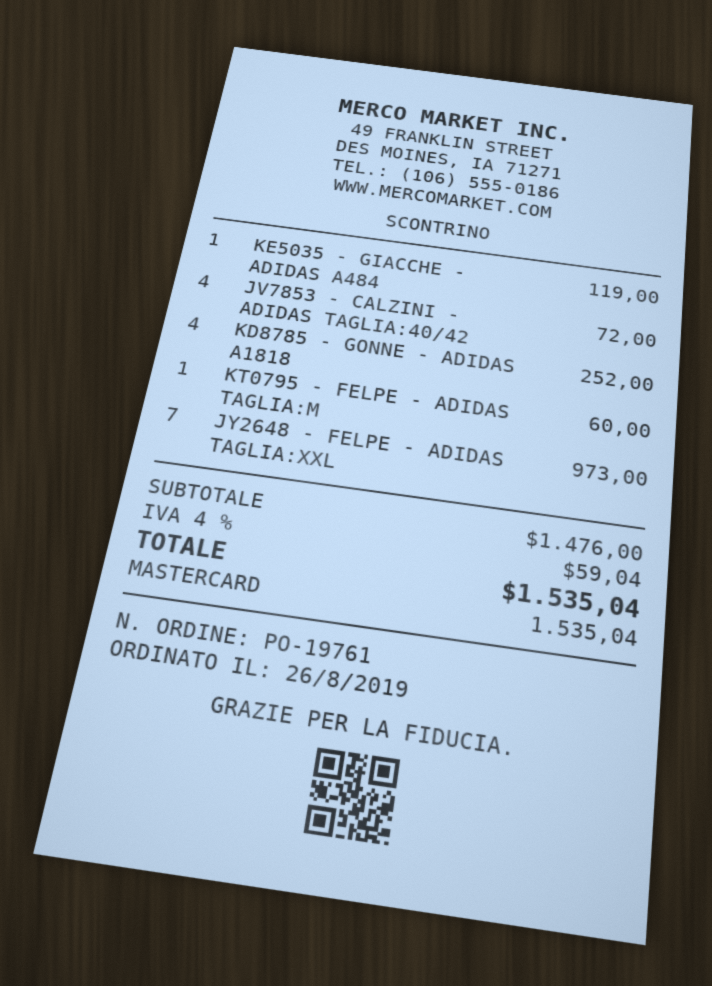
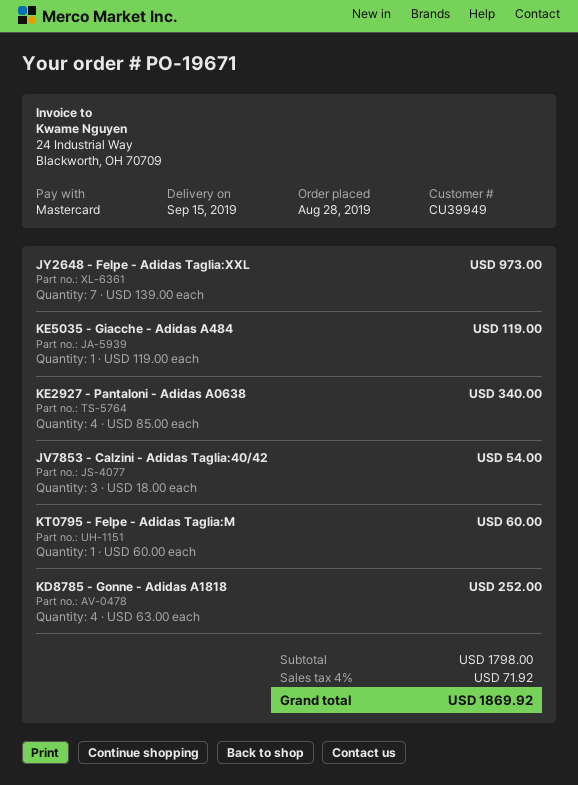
order number: PO-19761 -> PO-19671
order date: 2019-08-26 -> 2019-08-28
JV7853 - CALZINI - ADIDAS TAGLIA:40/42: 4 for 72.00 -> 3 for 54.00
KE2927 - Pantaloni - Adidas A0638: none -> 4 for 340.00
subtotal: 1476.00 -> 1798.00
tax: 4% = 59.04 -> 4% = 71.92
total: 1535.04 -> 1869.92

